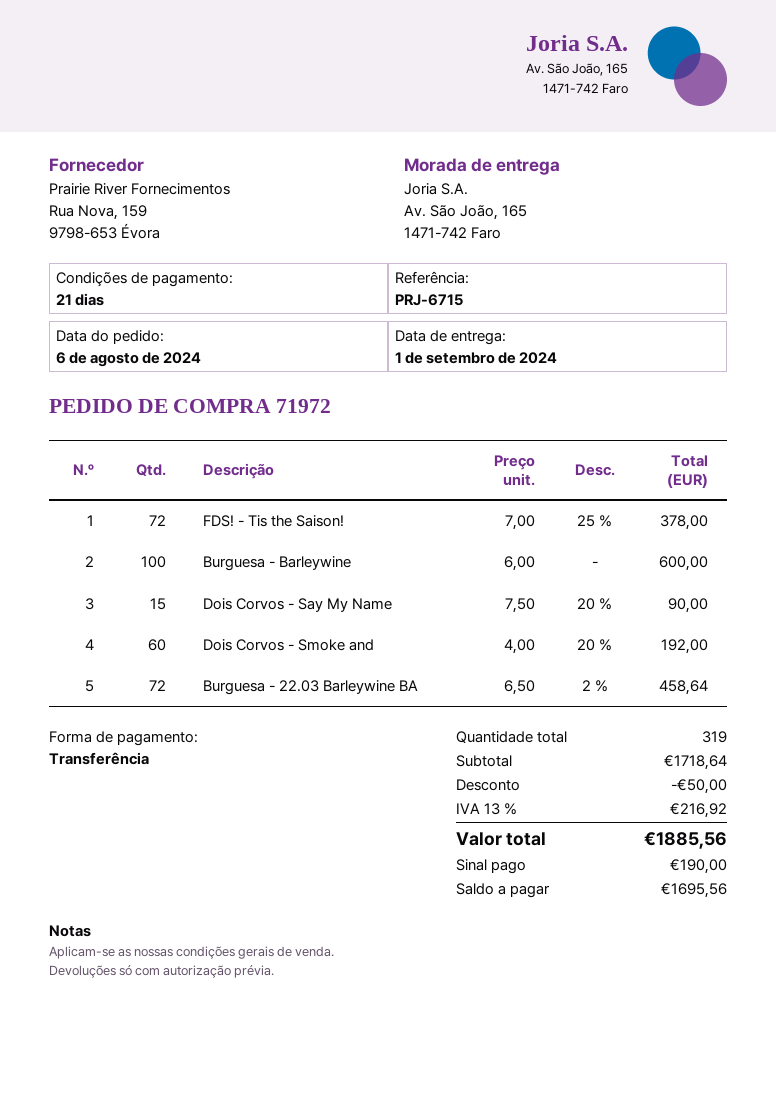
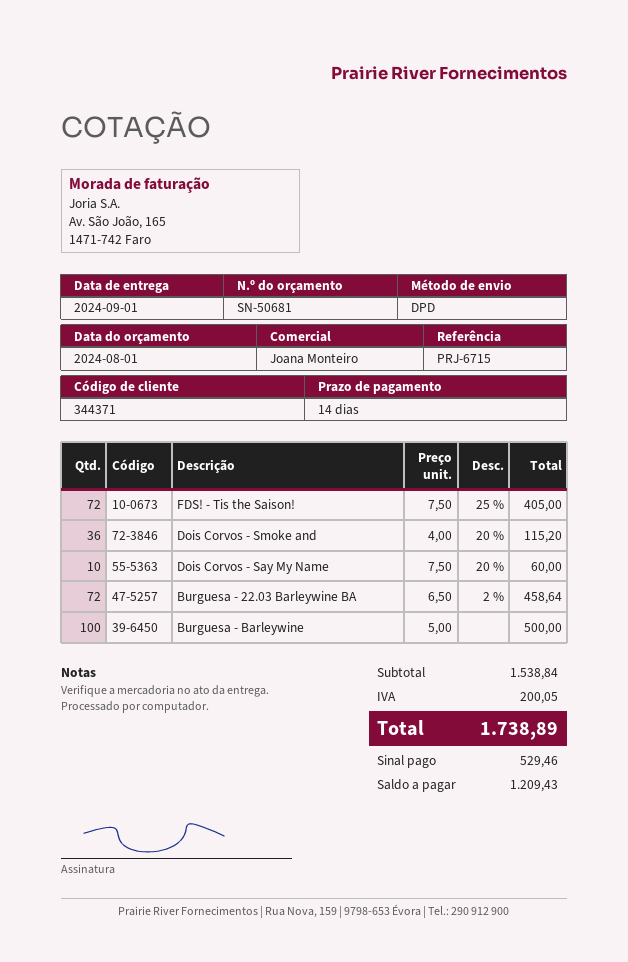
payment terms: 21 days -> 14 days
FDS! - Tis the Saison!: 72 x 7.00 - 25% = 378.00 -> 72 x 7.50 - 25% = 405.00
Burguesa - Barleywine: 100 x 6.00 = 600.00 -> 100 x 5.00 = 500.00
Dois Corvos - Say My Name: 15 x 7.50 - 20% = 90.00 -> 10 x 7.50 - 20% = 60.00
Dois Corvos - Smoke and: 60 x 4.00 - 20% = 192.00 -> 36 x 4.00 - 20% = 115.20
subtotal: 1718.64 -> 1538.84
discount: 50.00 -> none
tax: 216.92 -> 200.05
total: 1885.56 -> 1738.89
deposit: 190.00 -> 529.46
balance: 1695.56 -> 1209.43

